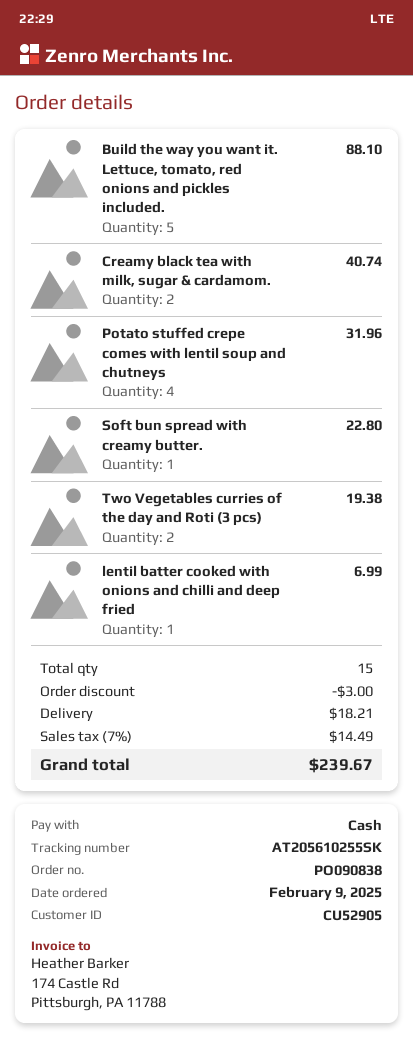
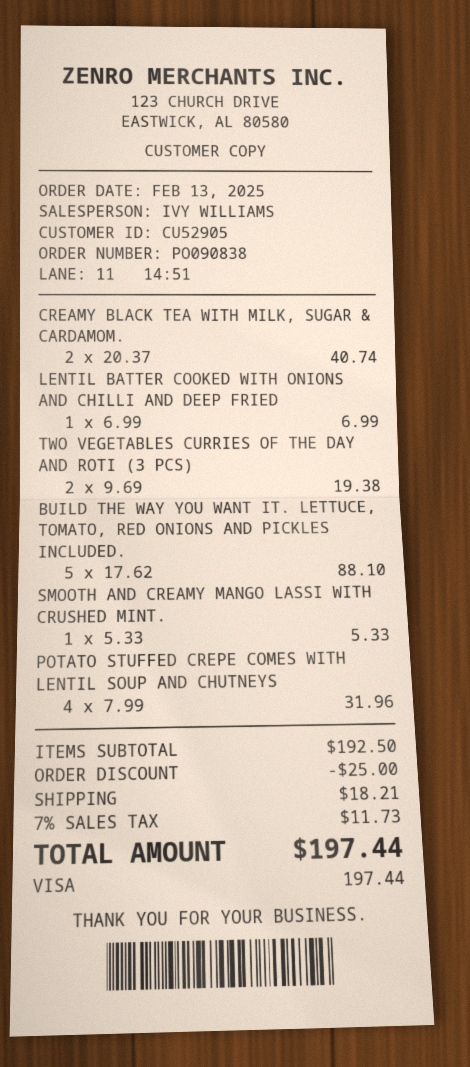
order date: 2025-02-09 -> 2025-02-13
payment method: cash -> Visa
Soft bun spread with creamy butter.: 1 for 22.80 -> none
SMOOTH AND CREAMY MANGO LASSI WITH CRUSHED MINT.: none -> 1 for 5.33
discount: 3.00 -> 25.00
tax: 7% = 14.49 -> 7% = 11.73
total: 239.67 -> 197.44

